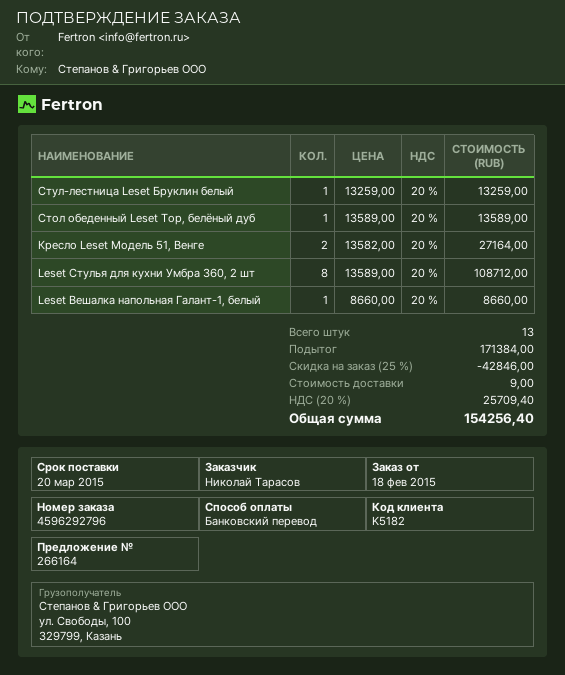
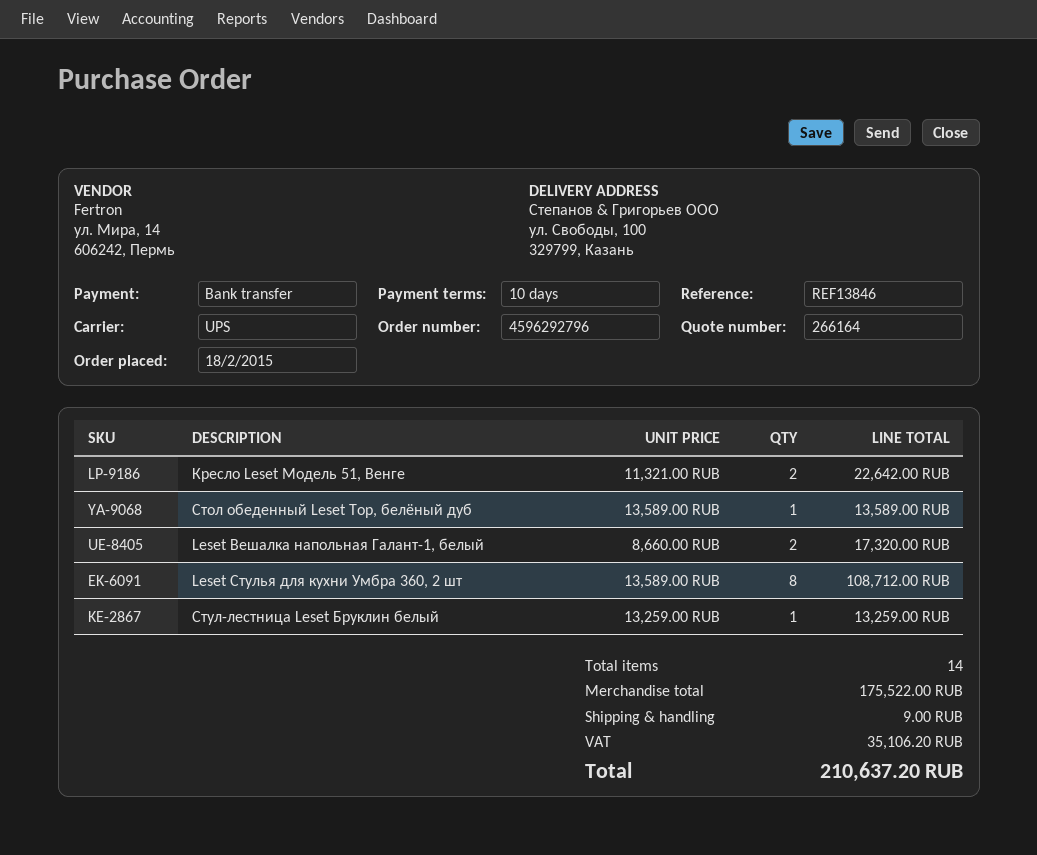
Кресло Leset Модель 51, Венге: 2 x 13582.00 = 27164.00 -> 2 x 11321.00 = 22642.00
Leset Вешалка напольная Галант-1, белый: 1 x 8660.00 = 8660.00 -> 2 x 8660.00 = 17320.00
total quantity: 13 -> 14
subtotal: 171384.00 -> 175522.00
discount: 25% = 42846.00 -> none
tax: 25709.40 -> 35106.20
total: 154256.40 -> 210637.20

